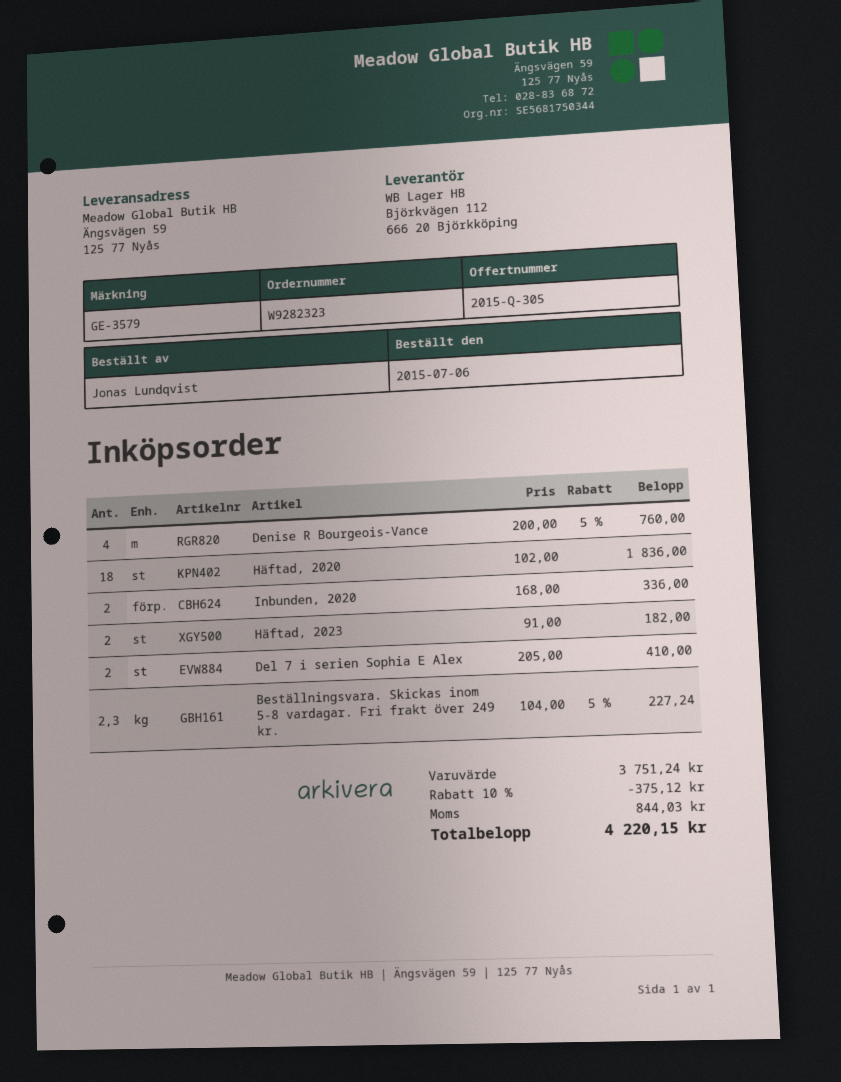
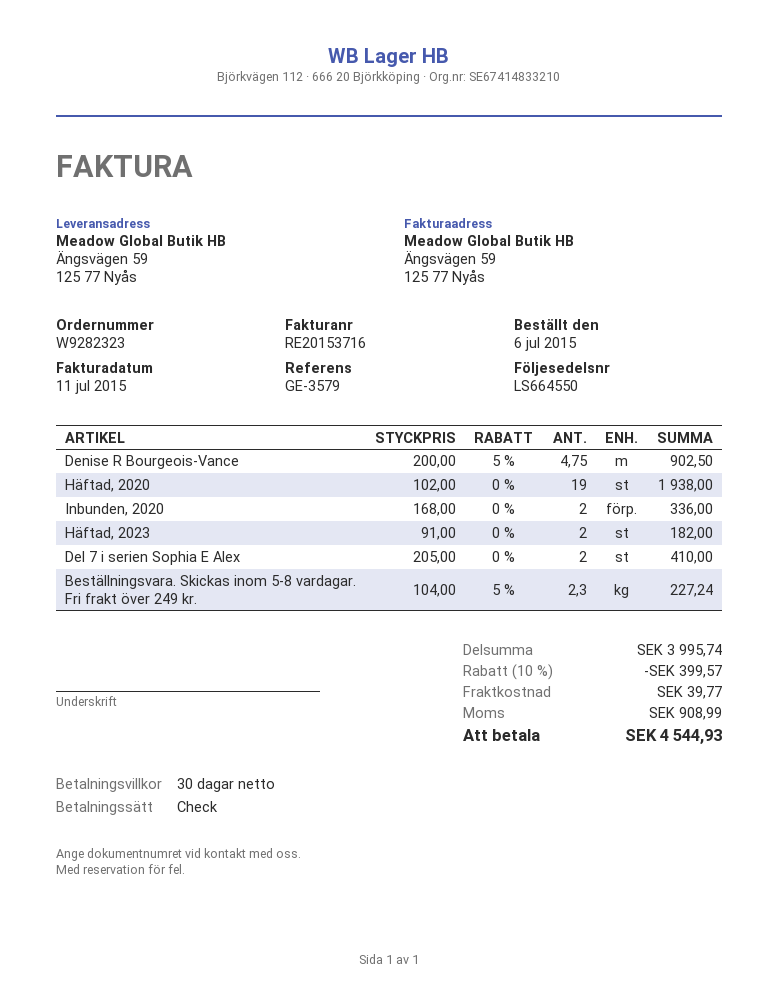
Denise R Bourgeois-Vance: 4 x 200.00 - 5% = 760.00 -> 4.75 x 200.00 - 5% = 902.50
Häftad, 2020: 18 x 102.00 = 1836.00 -> 19 x 102.00 = 1938.00
subtotal: 3751.24 -> 3995.74
discount: 10% = 375.12 -> 10% = 399.57
shipping: none -> 39.77
tax: 844.03 -> 908.99
total: 4220.15 -> 4544.93

